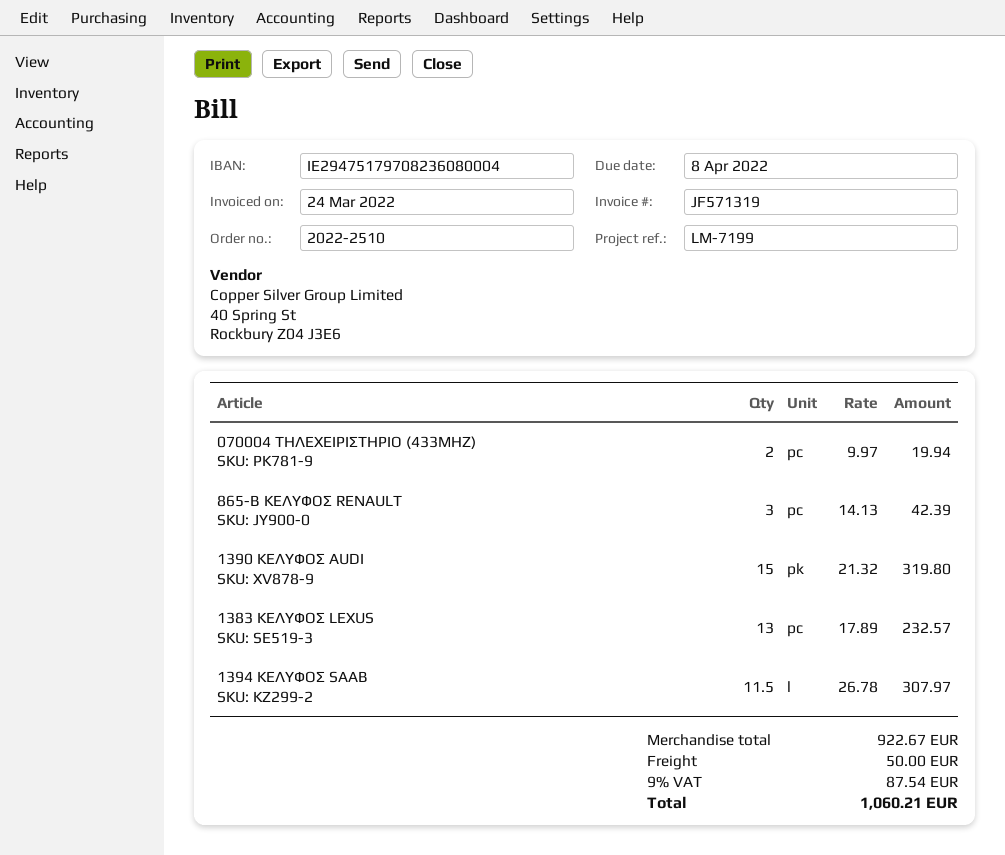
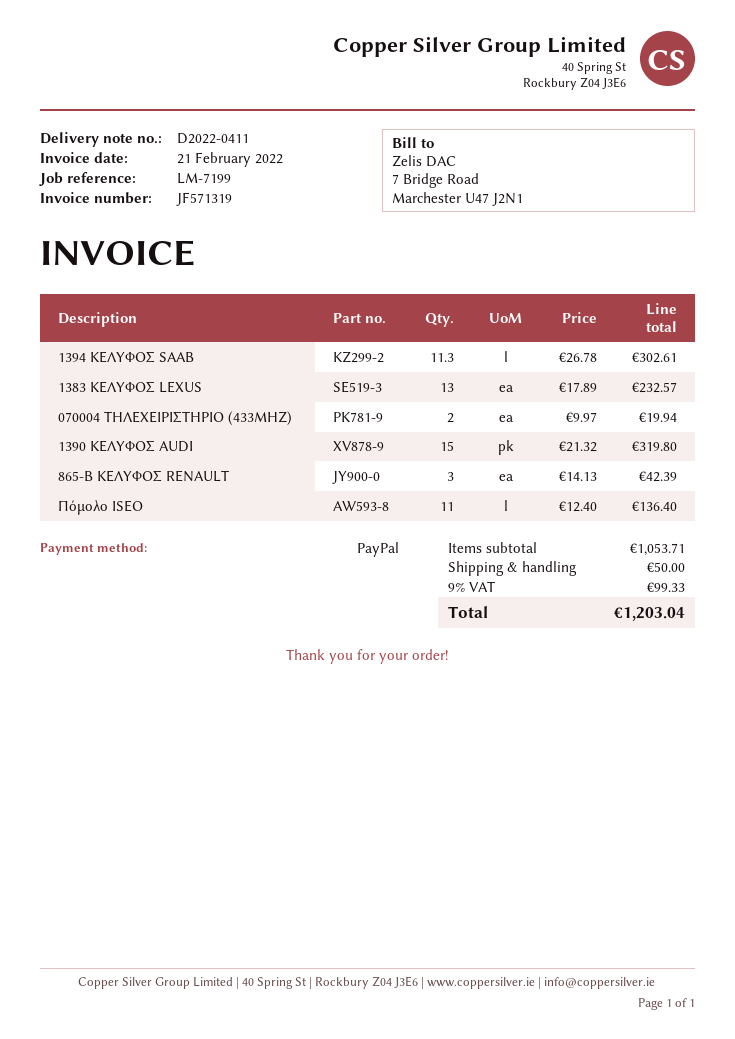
invoice date: 2022-03-24 -> 2022-02-21
1394 ΚΕΛΥΦΟΣ SAAB: 11.5 x 26.78 = 307.97 -> 11.3 x 26.78 = 302.61
Πόμολο ISEO: none -> 11 x 12.40 = 136.40
subtotal: 922.67 -> 1053.71
tax: 9% = 87.54 -> 9% = 99.33
total: 1060.21 -> 1203.04

